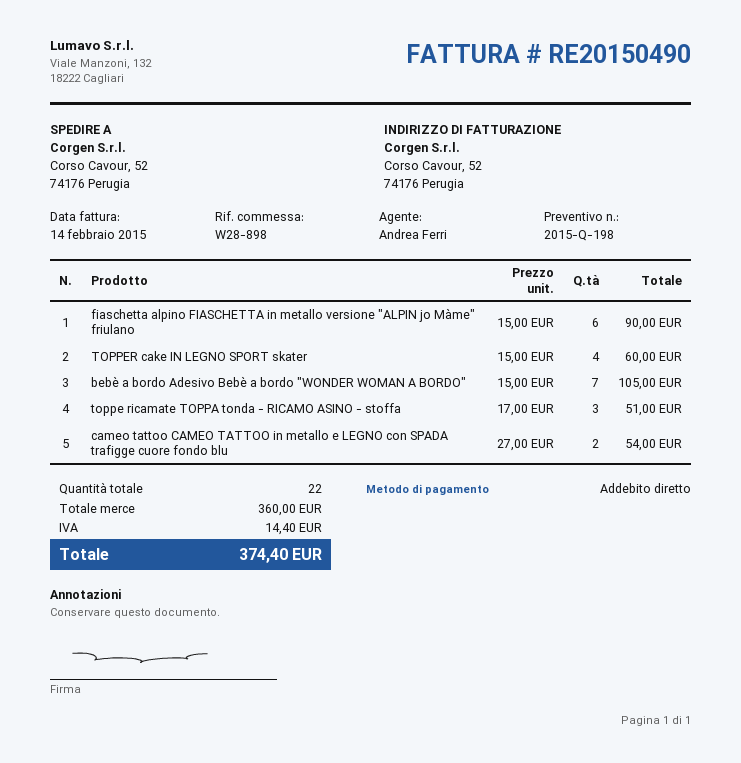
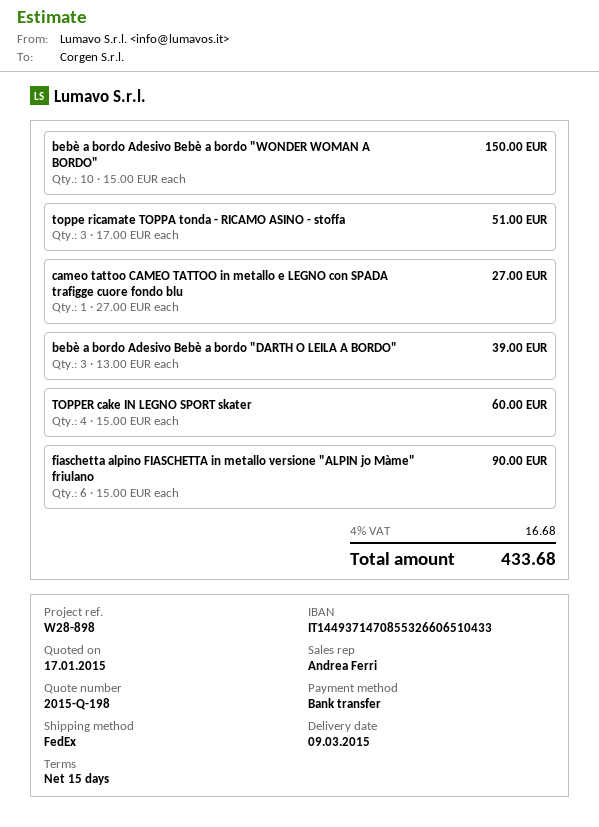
payment method: direct debit -> bank transfer
bebè a bordo Adesivo Bebè a bordo "WONDER WOMAN A BORDO": 7 x 15.00 = 105.00 -> 10 x 15.00 = 150.00
cameo tattoo CAMEO TATTOO in metallo e LEGNO con SPADA trafigge cuore fondo blu: 2 x 27.00 = 54.00 -> 1 x 27.00 = 27.00
bebè a bordo Adesivo Bebè a bordo "DARTH O LEILA A BORDO": none -> 3 x 13.00 = 39.00
tax: 14.40 -> 16.68
total: 374.40 -> 433.68

